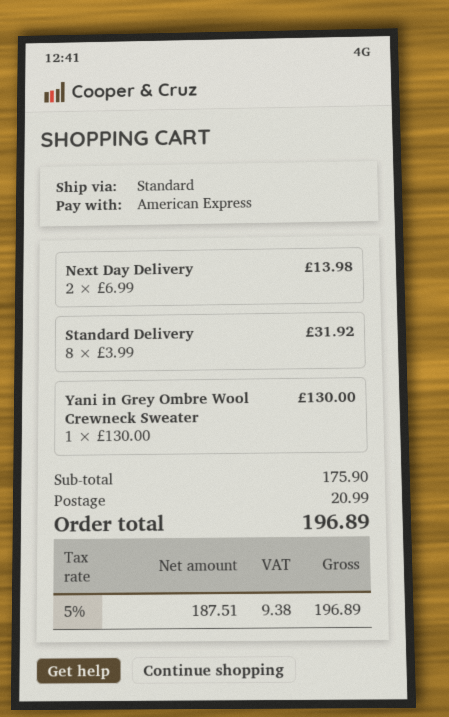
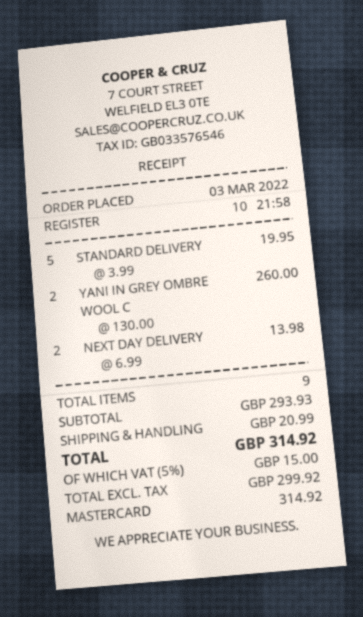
payment method: American Express -> Mastercard
Standard Delivery: 8 x 3.99 = 31.92 -> 5 x 3.99 = 19.95
Yani in Grey Ombre Wool Crewneck Sweater: 1 x 130.00 = 130.00 -> 2 x 130.00 = 260.00
subtotal: 175.90 -> 293.93
net: 187.51 -> 299.92
tax: 5% = 9.38 -> 5% = 15.00
total: 196.89 -> 314.92

